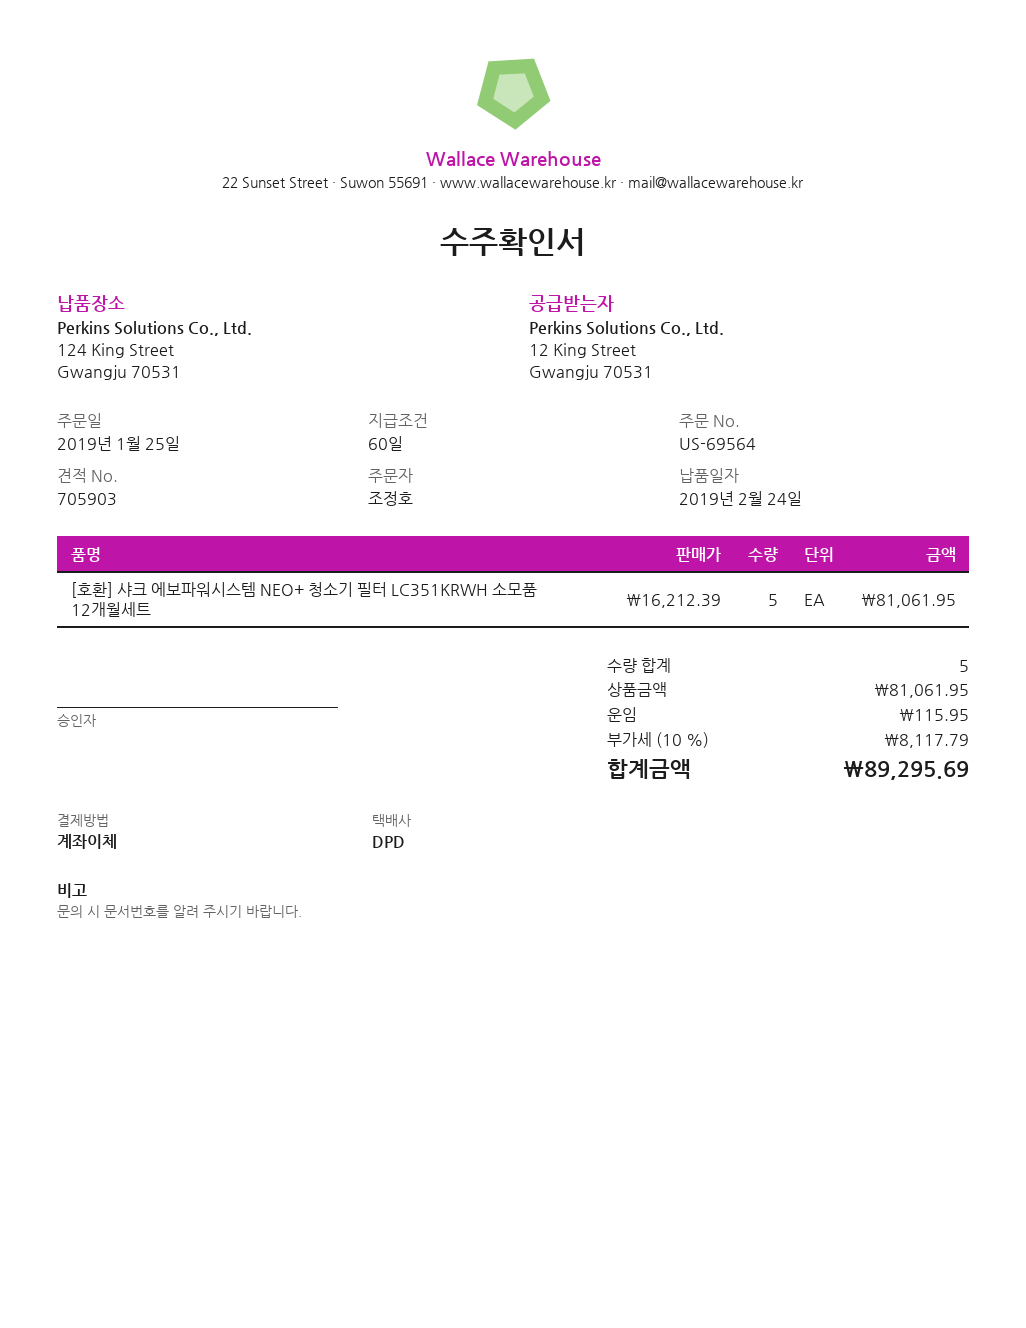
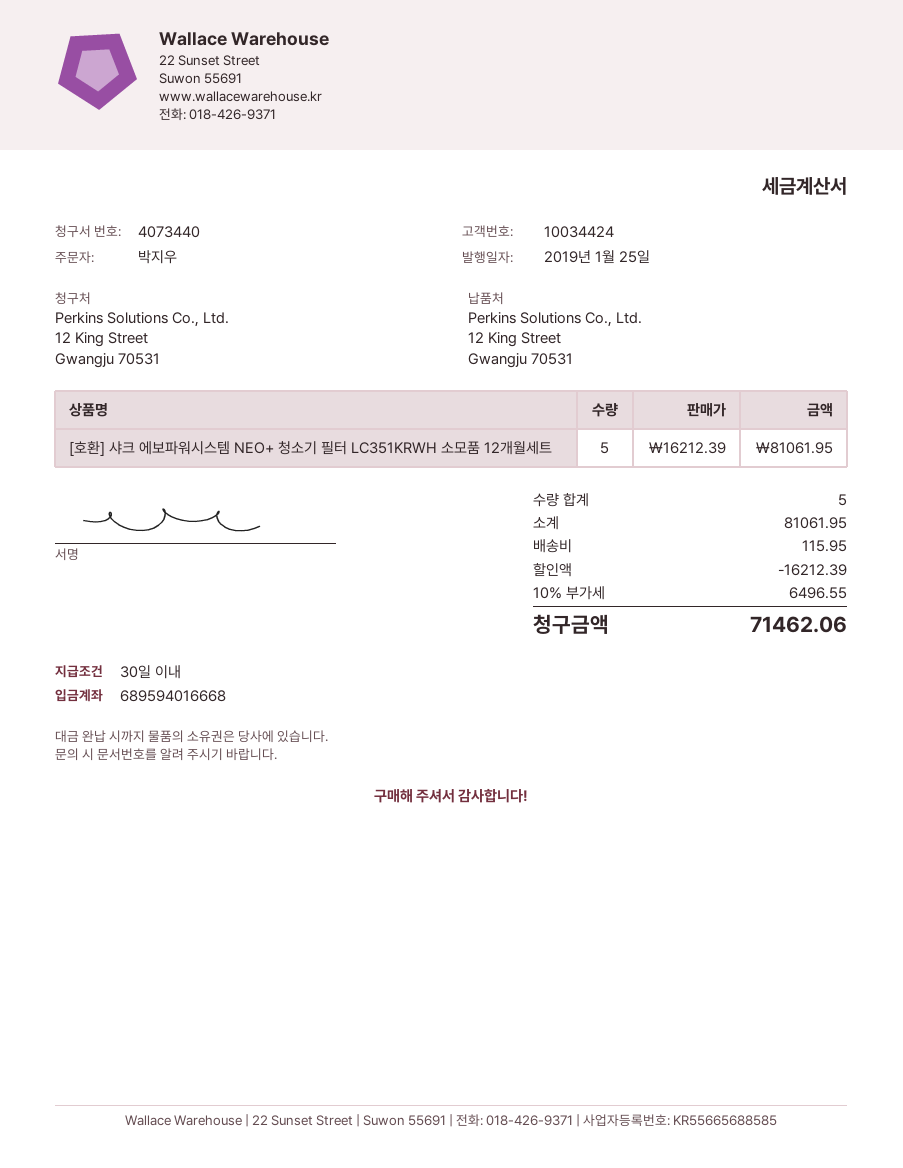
payment terms: 60 days -> 30 days
ordered by: 조정호 -> 박지우
ship to: 124 King Street, Gwangju 70531 -> 12 King Street, Gwangju 70531
discount: none -> 16212.39
tax: 10% = 8117.79 -> 10% = 6496.55
total: 89295.69 -> 71462.06

